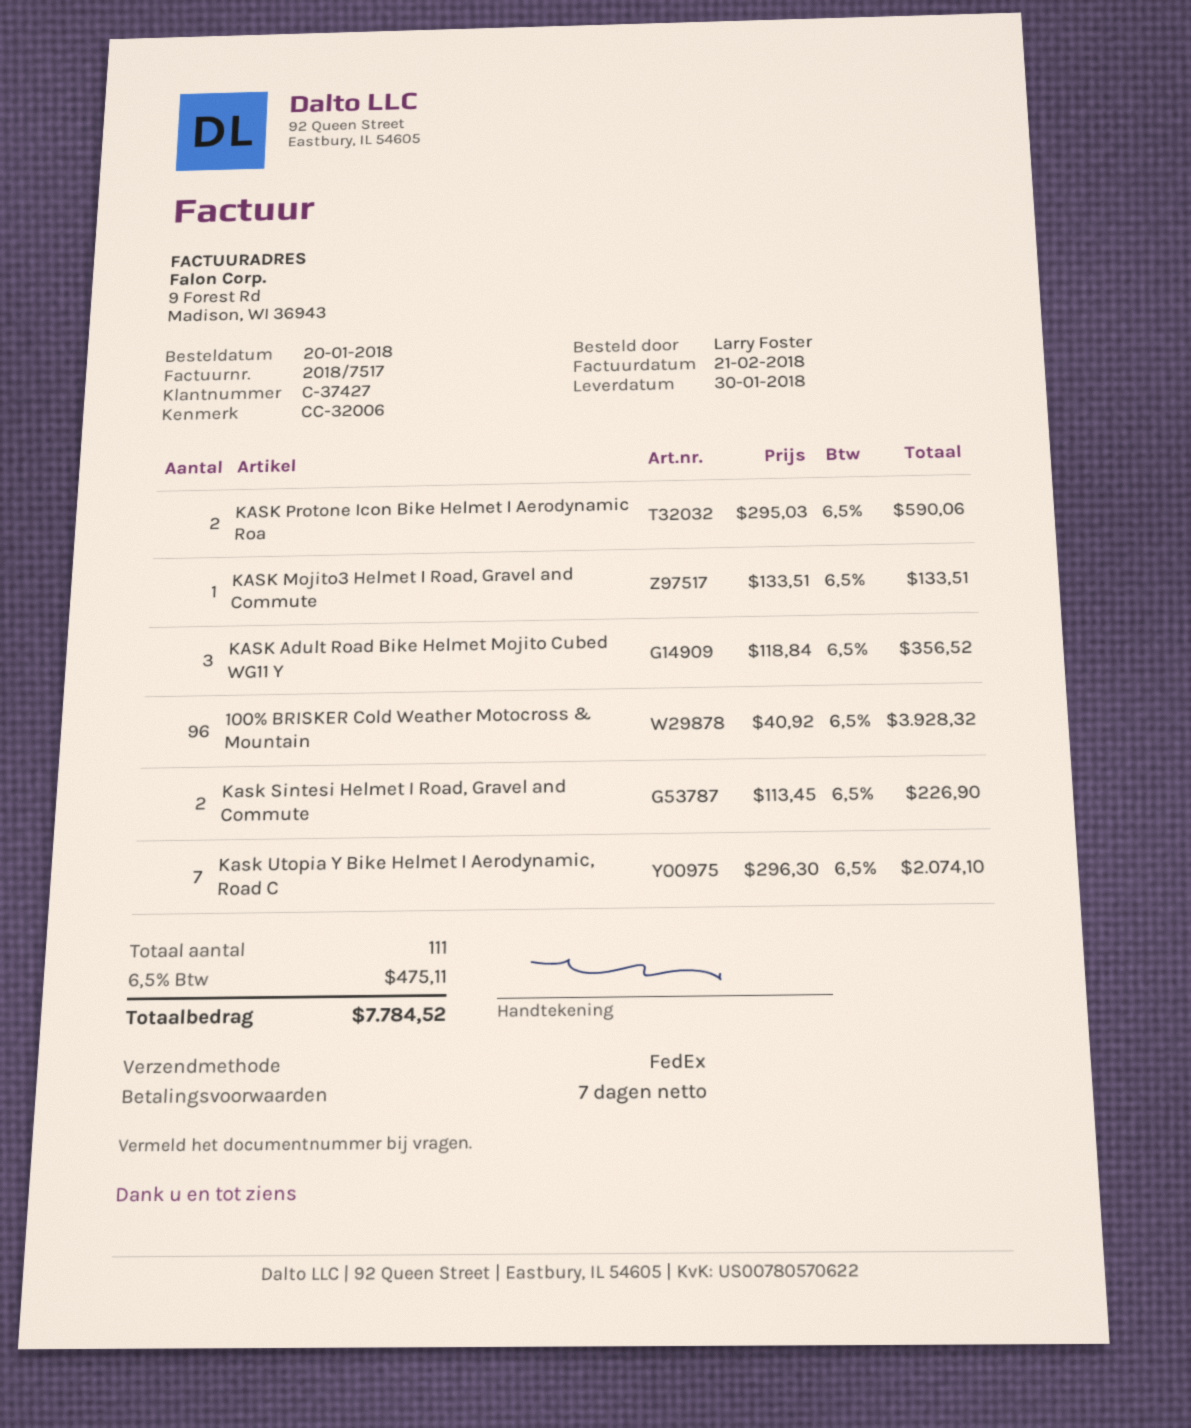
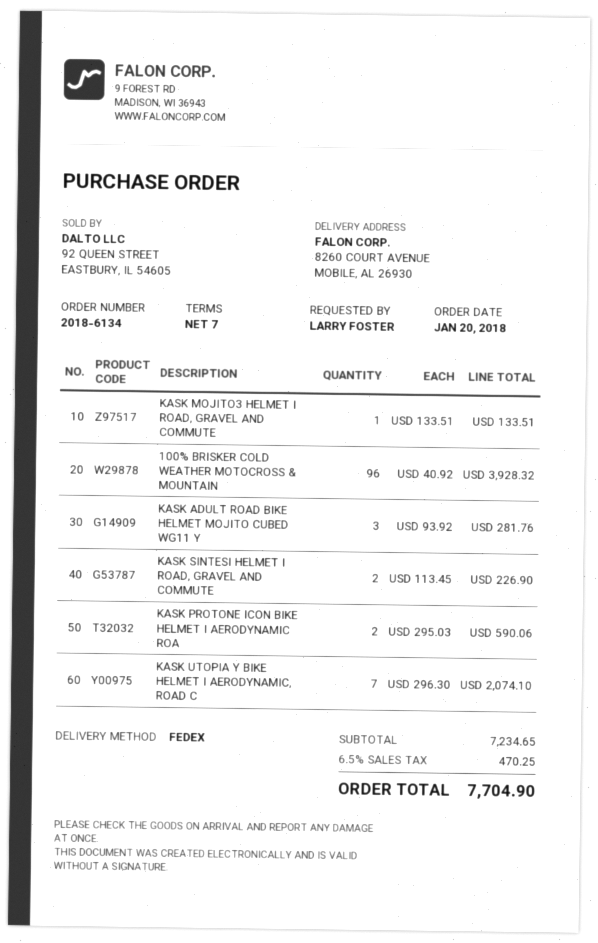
KASK Adult Road Bike Helmet Mojito Cubed WG11 Y: 3 x 118.84 = 356.52 -> 3 x 93.92 = 281.76
tax: 6.5% = 475.11 -> 6.5% = 470.25
total: 7784.52 -> 7704.90

